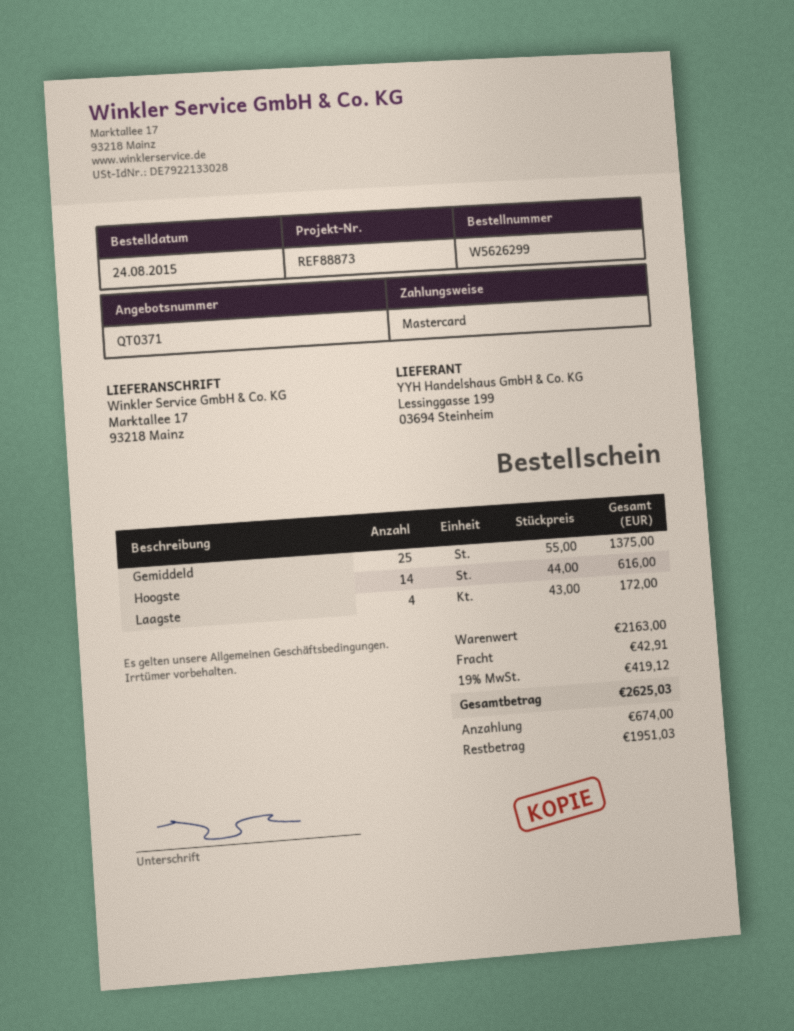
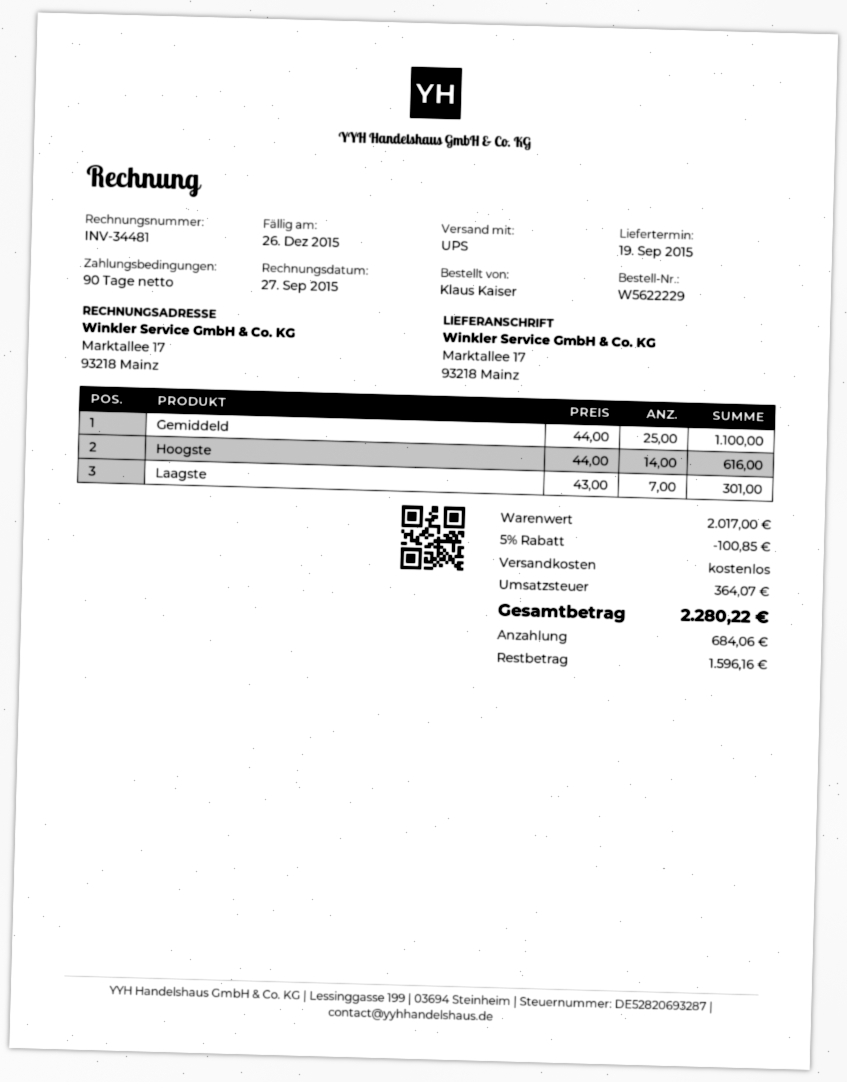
order number: W5626299 -> W5622229
Gemiddeld: 25 x 55.00 = 1375.00 -> 25 x 44.00 = 1100.00
Laagste: 4 x 43.00 = 172.00 -> 7 x 43.00 = 301.00
subtotal: 2163.00 -> 2017.00
discount: none -> 5% = 100.85
shipping: 42.91 -> 0.00
tax: 419.12 -> 364.07
total: 2625.03 -> 2280.22
deposit: 674.00 -> 684.06
balance: 1951.03 -> 1596.16

